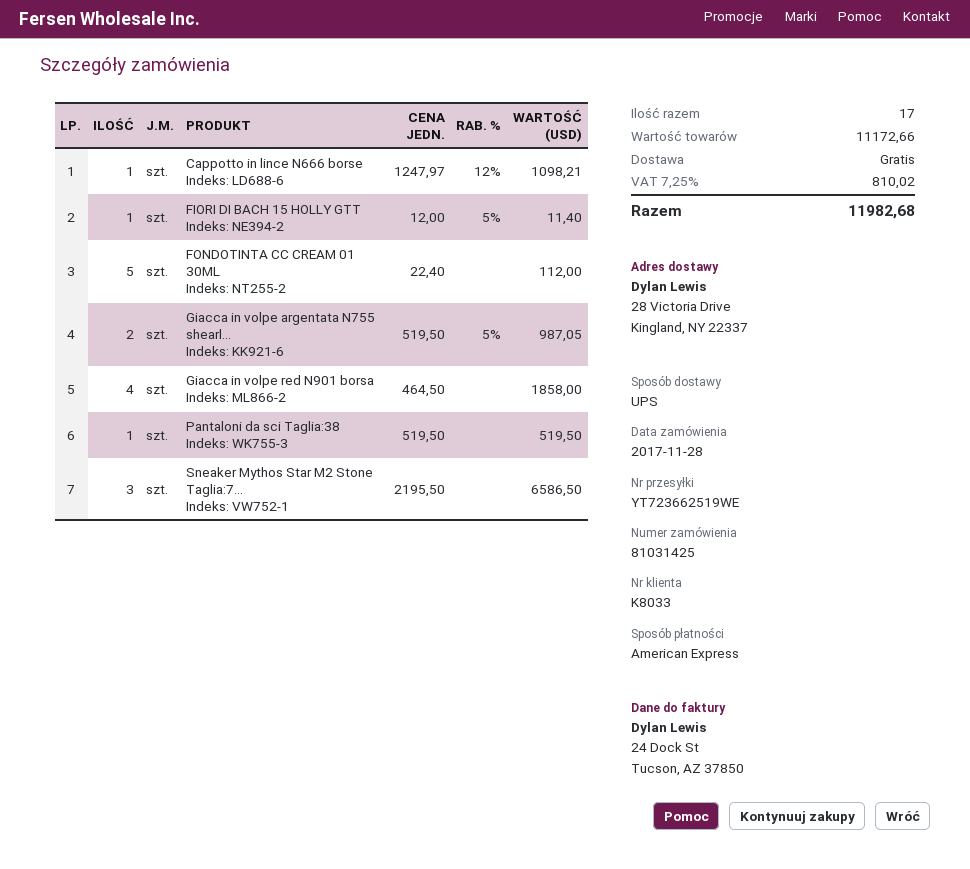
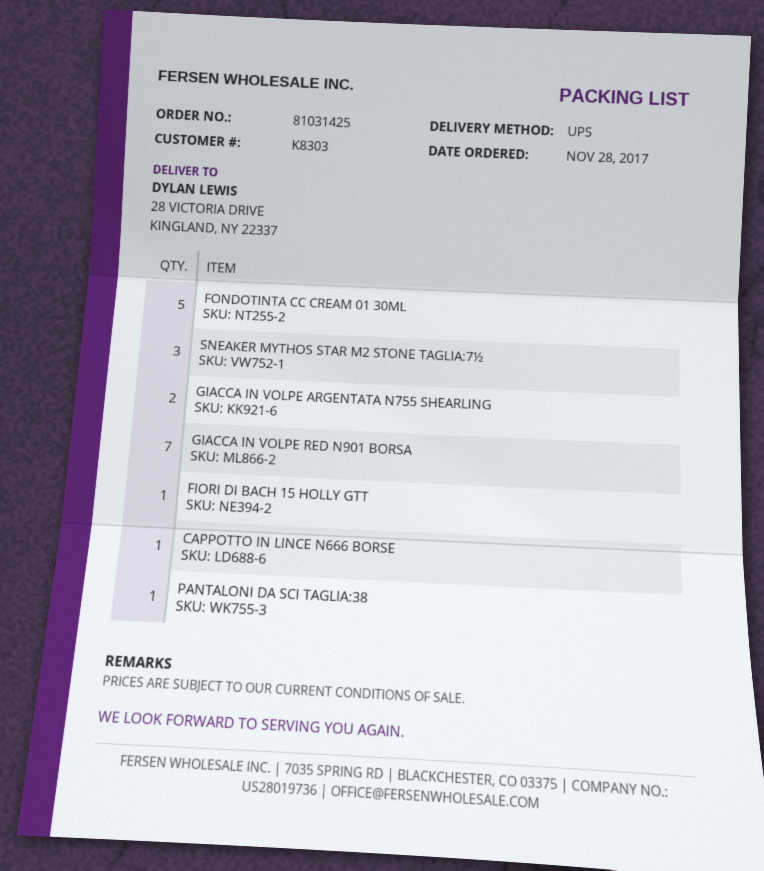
customer number: K8033 -> K8303
Giacca in volpe red N901 borsa: 4 -> 7

